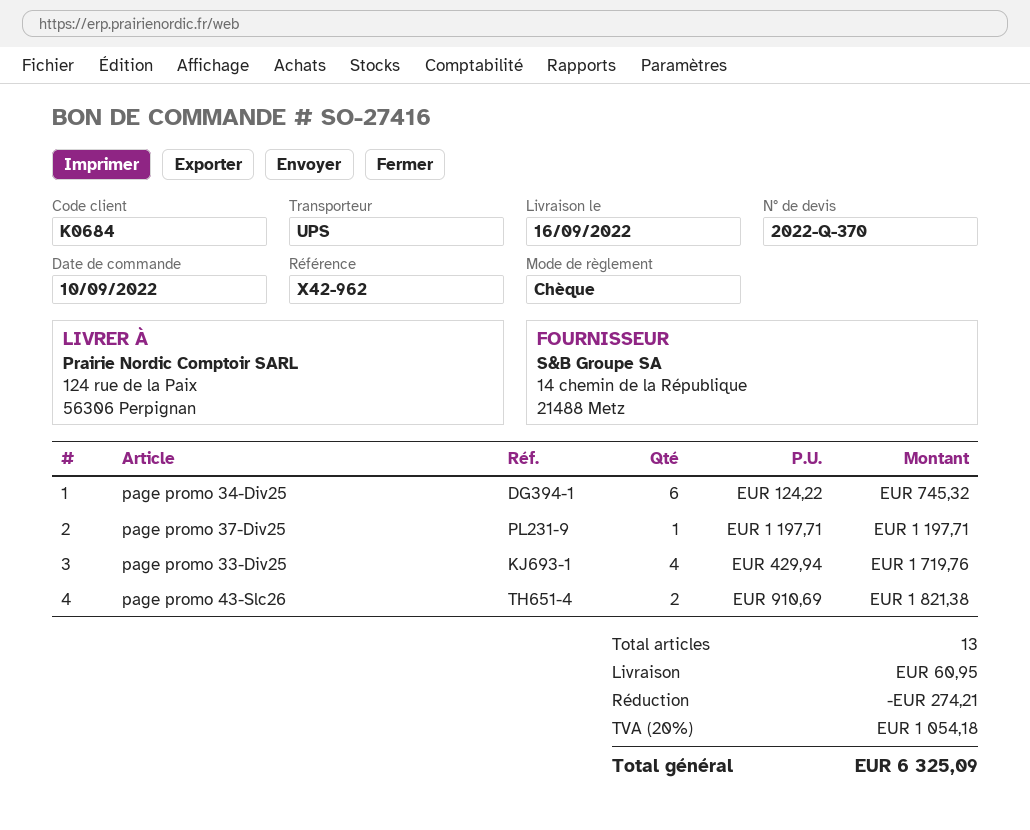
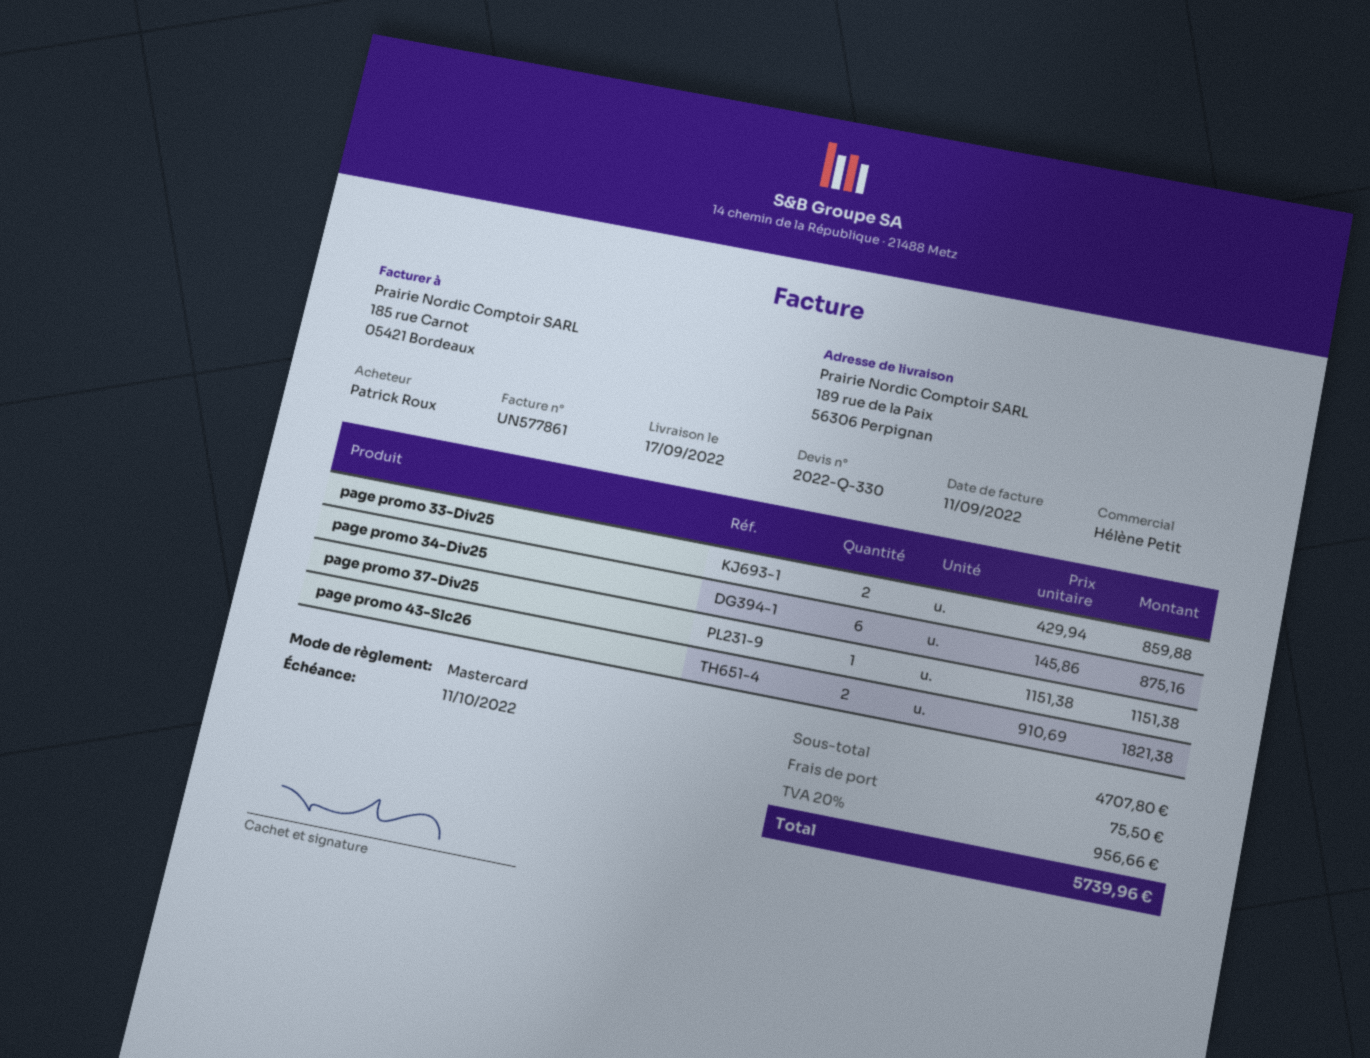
quote number: 2022-Q-370 -> 2022-Q-330
delivery date: 2022-09-16 -> 2022-09-17
payment method: cheque -> Mastercard
ship to: 124 rue de la Paix, 56306 Perpignan -> 189 rue de la Paix, 56306 Perpignan
page promo 34-Div25: 6 x 124.22 = 745.32 -> 6 x 145.86 = 875.16
page promo 37-Div25: 1 x 1197.71 = 1197.71 -> 1 x 1151.38 = 1151.38
page promo 33-Div25: 4 x 429.94 = 1719.76 -> 2 x 429.94 = 859.88
discount: 274.21 -> none
shipping: 60.95 -> 75.50
tax: 20% = 1054.18 -> 20% = 956.66
total: 6325.09 -> 5739.96

